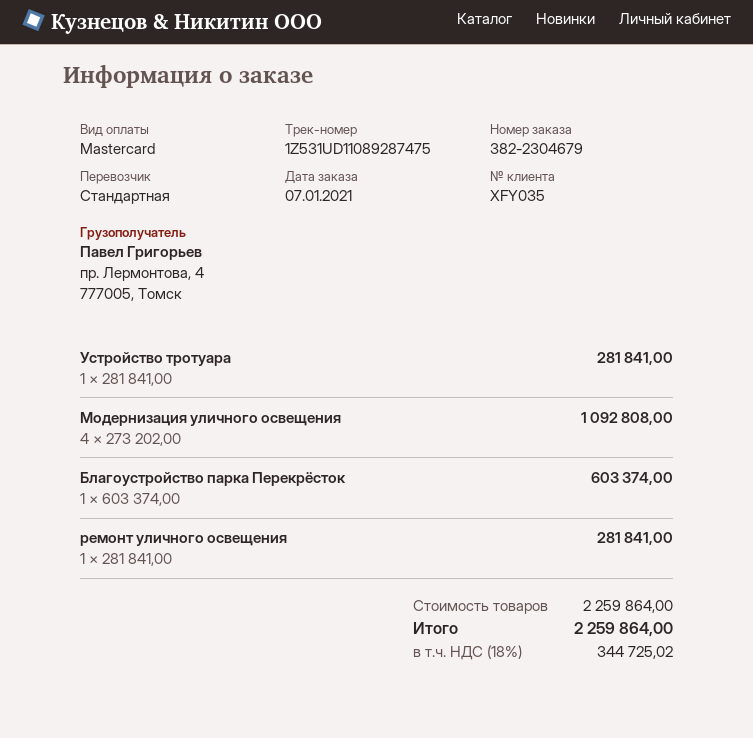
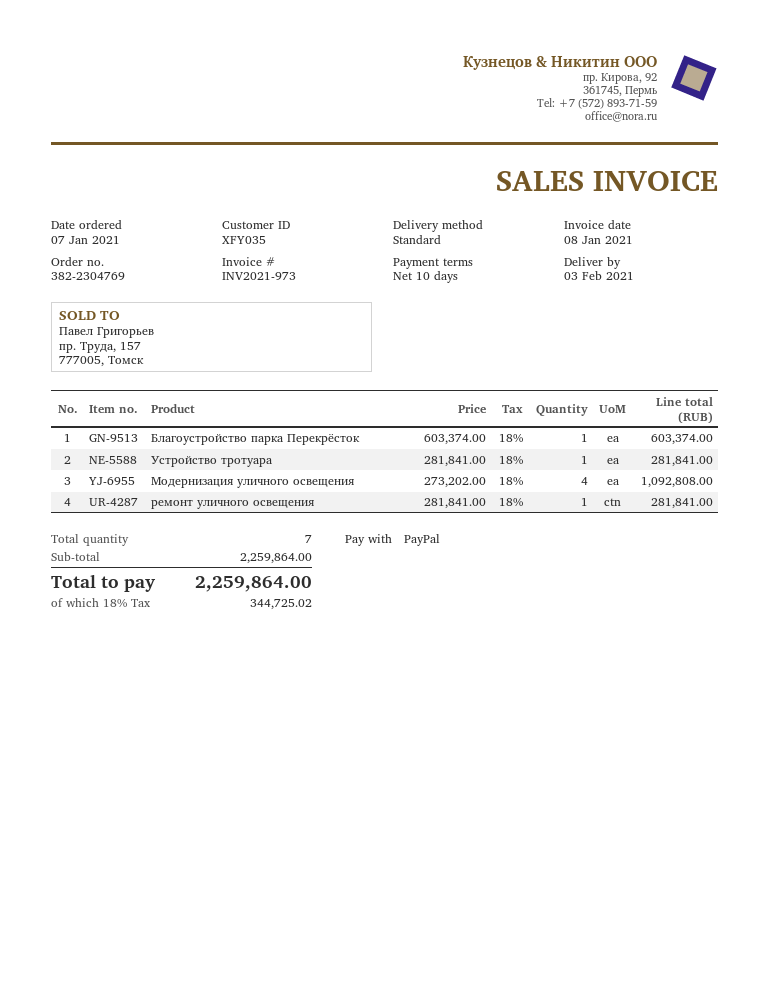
order number: 382-2304679 -> 382-2304769
payment method: Mastercard -> PayPal

